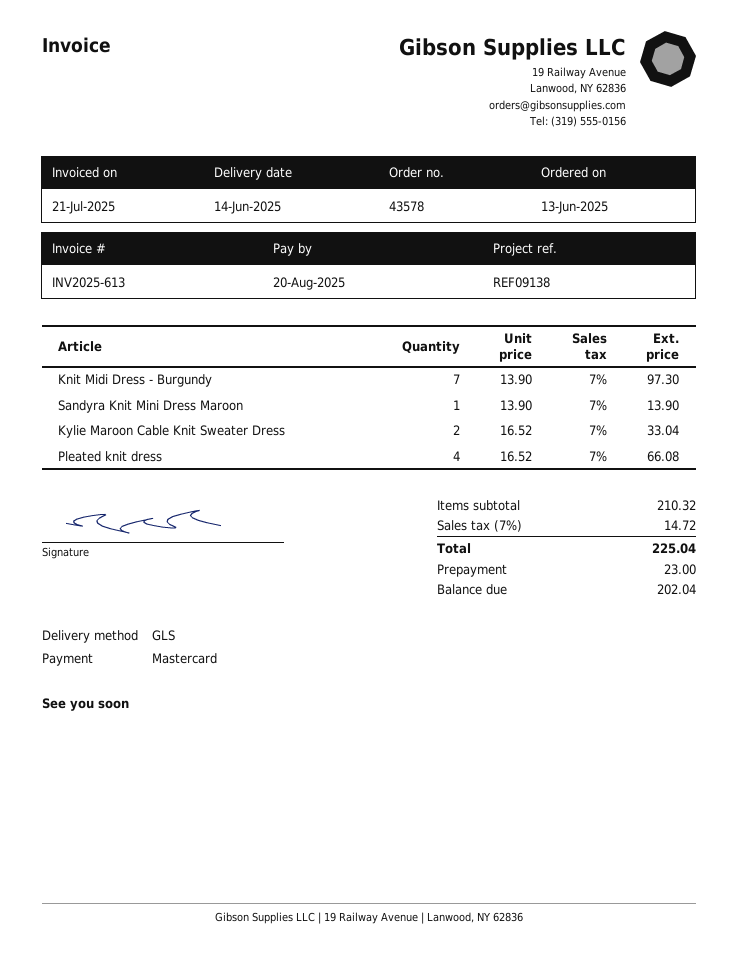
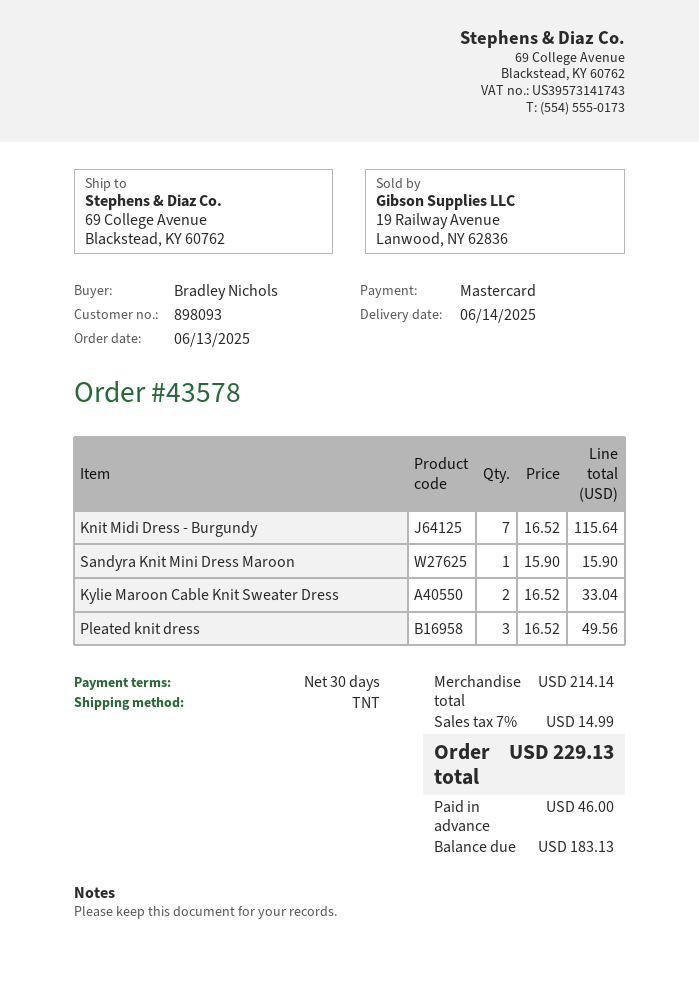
shipping method: GLS -> TNT
Knit Midi Dress - Burgundy: 7 x 13.90 = 97.30 -> 7 x 16.52 = 115.64
Sandyra Knit Mini Dress Maroon: 1 x 13.90 = 13.90 -> 1 x 15.90 = 15.90
Pleated knit dress: 4 x 16.52 = 66.08 -> 3 x 16.52 = 49.56
subtotal: 210.32 -> 214.14
tax: 7% = 14.72 -> 7% = 14.99
total: 225.04 -> 229.13
deposit: 23.00 -> 46.00
balance: 202.04 -> 183.13

